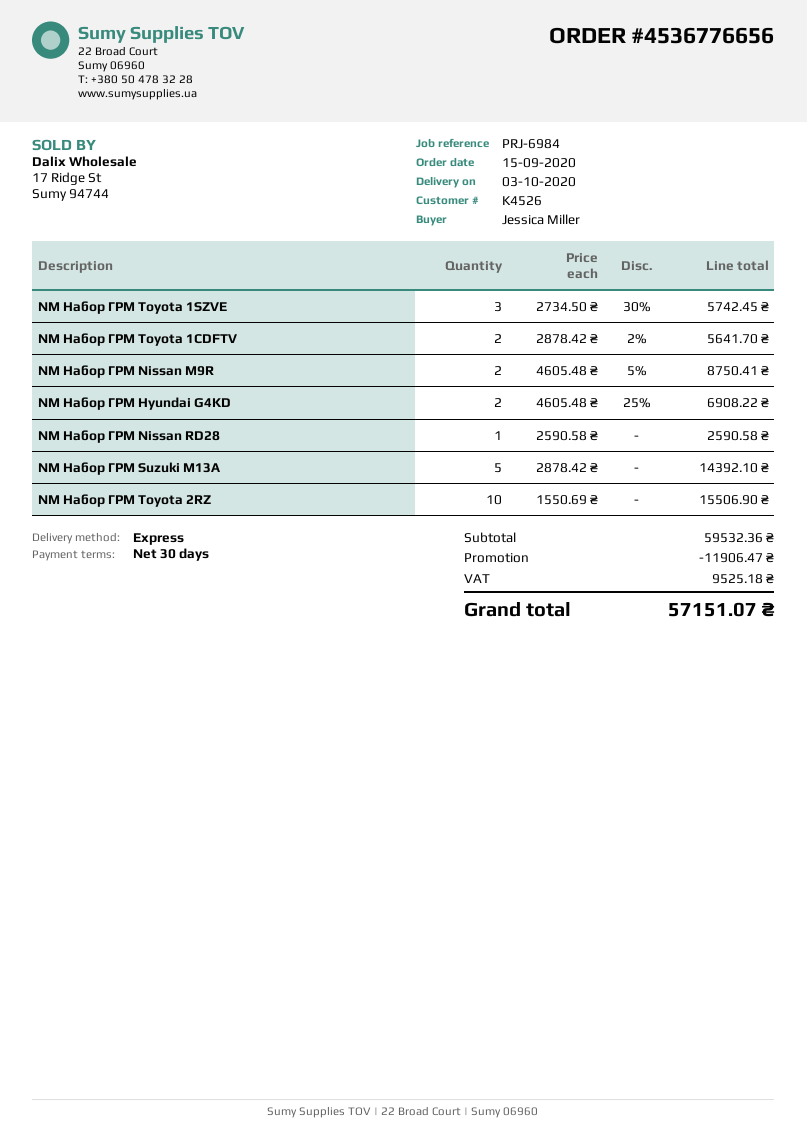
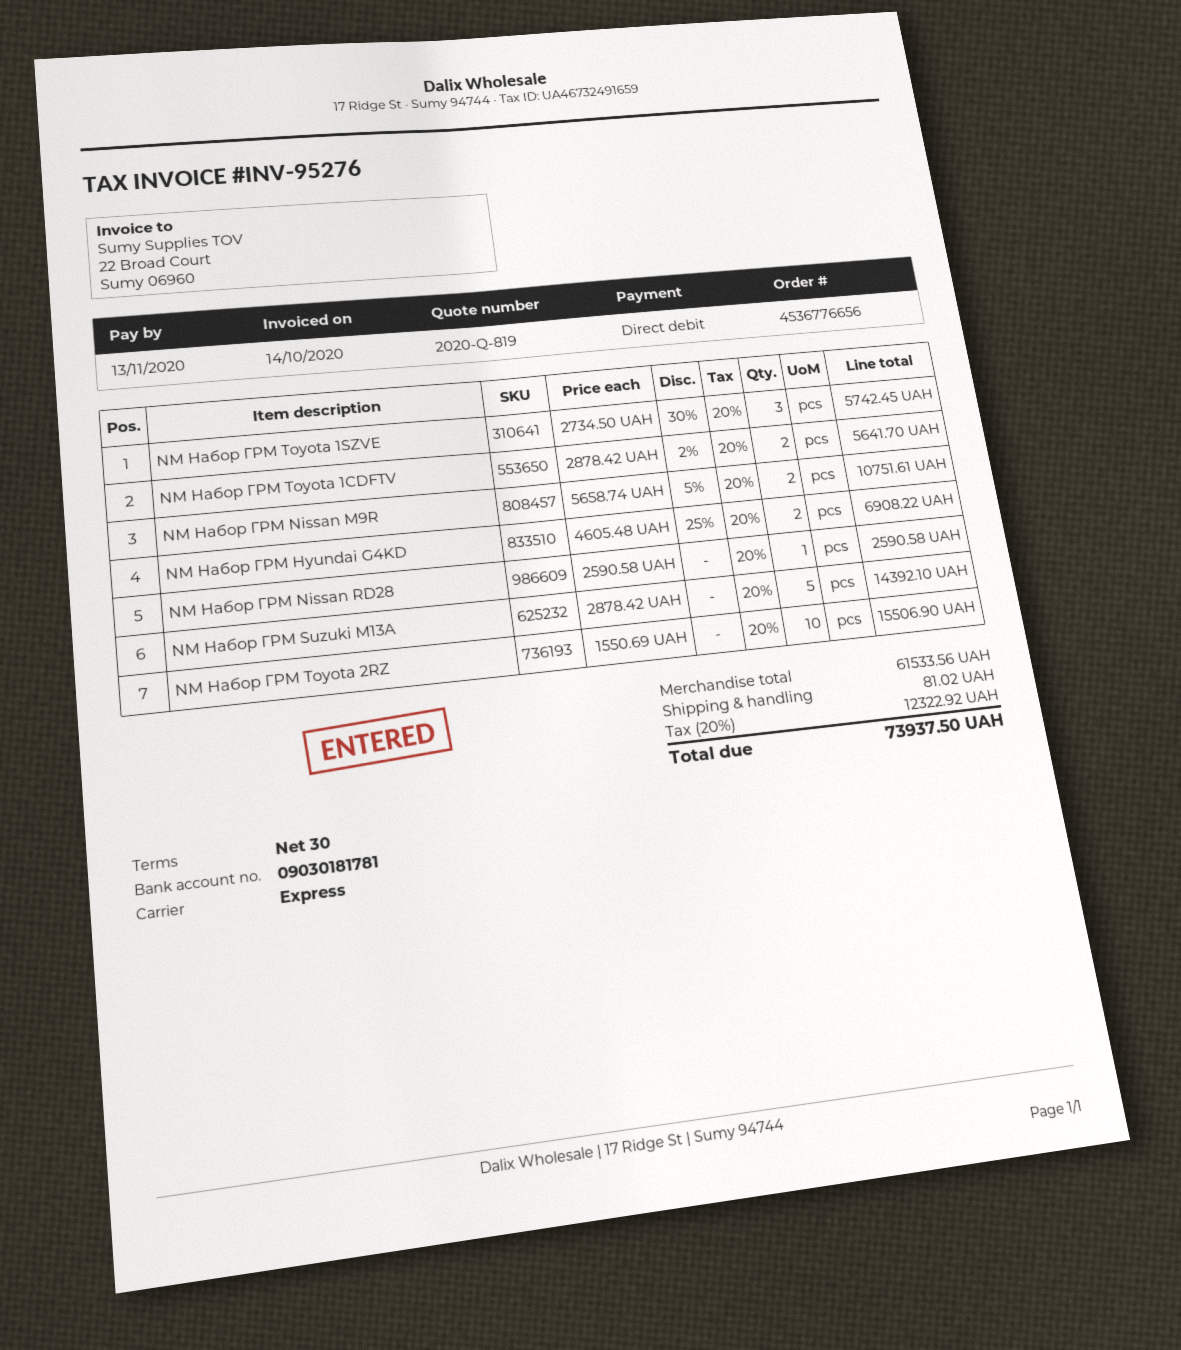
NM Набор ГРМ Nissan M9R: 2 x 4605.48 - 5% = 8750.41 -> 2 x 5658.74 - 5% = 10751.61
subtotal: 59532.36 -> 61533.56
discount: 11906.47 -> none
shipping: none -> 81.02
tax: 9525.18 -> 12322.92
total: 57151.07 -> 73937.50

